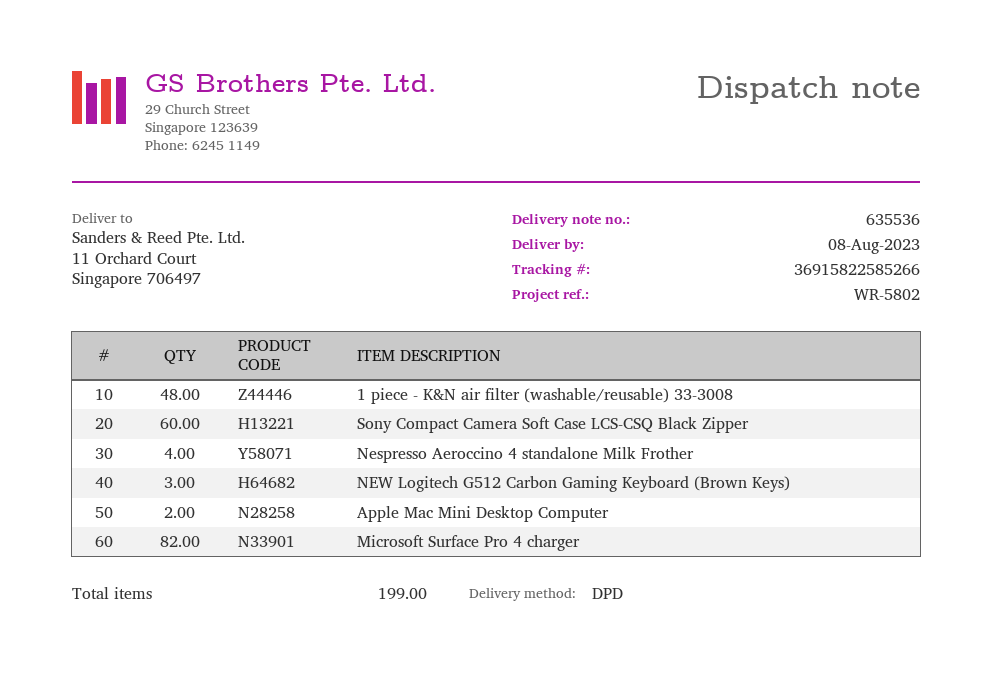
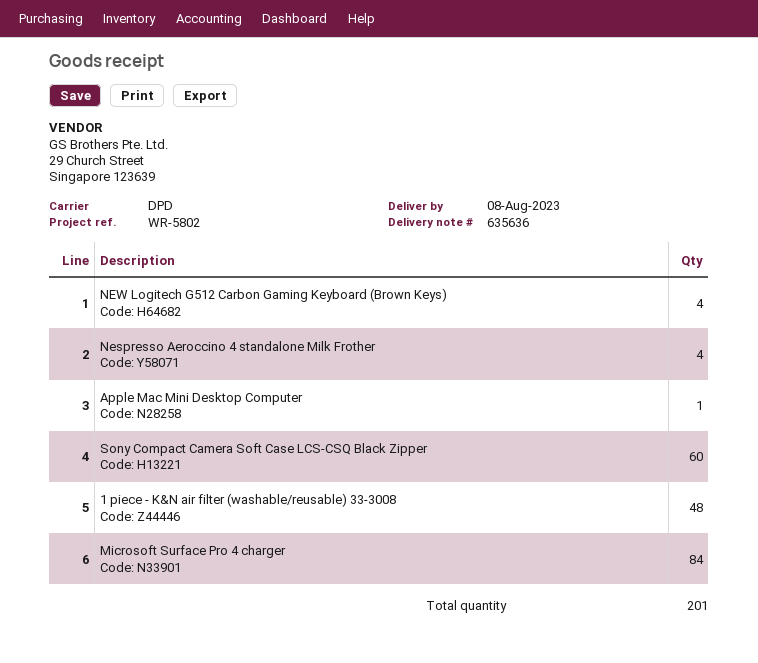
delivery note number: 635536 -> 635636
NEW Logitech G512 Carbon Gaming Keyboard (Brown Keys): 3 -> 4
Apple Mac Mini Desktop Computer: 2 -> 1
Microsoft Surface Pro 4 charger: 82 -> 84
total quantity: 199 -> 201

